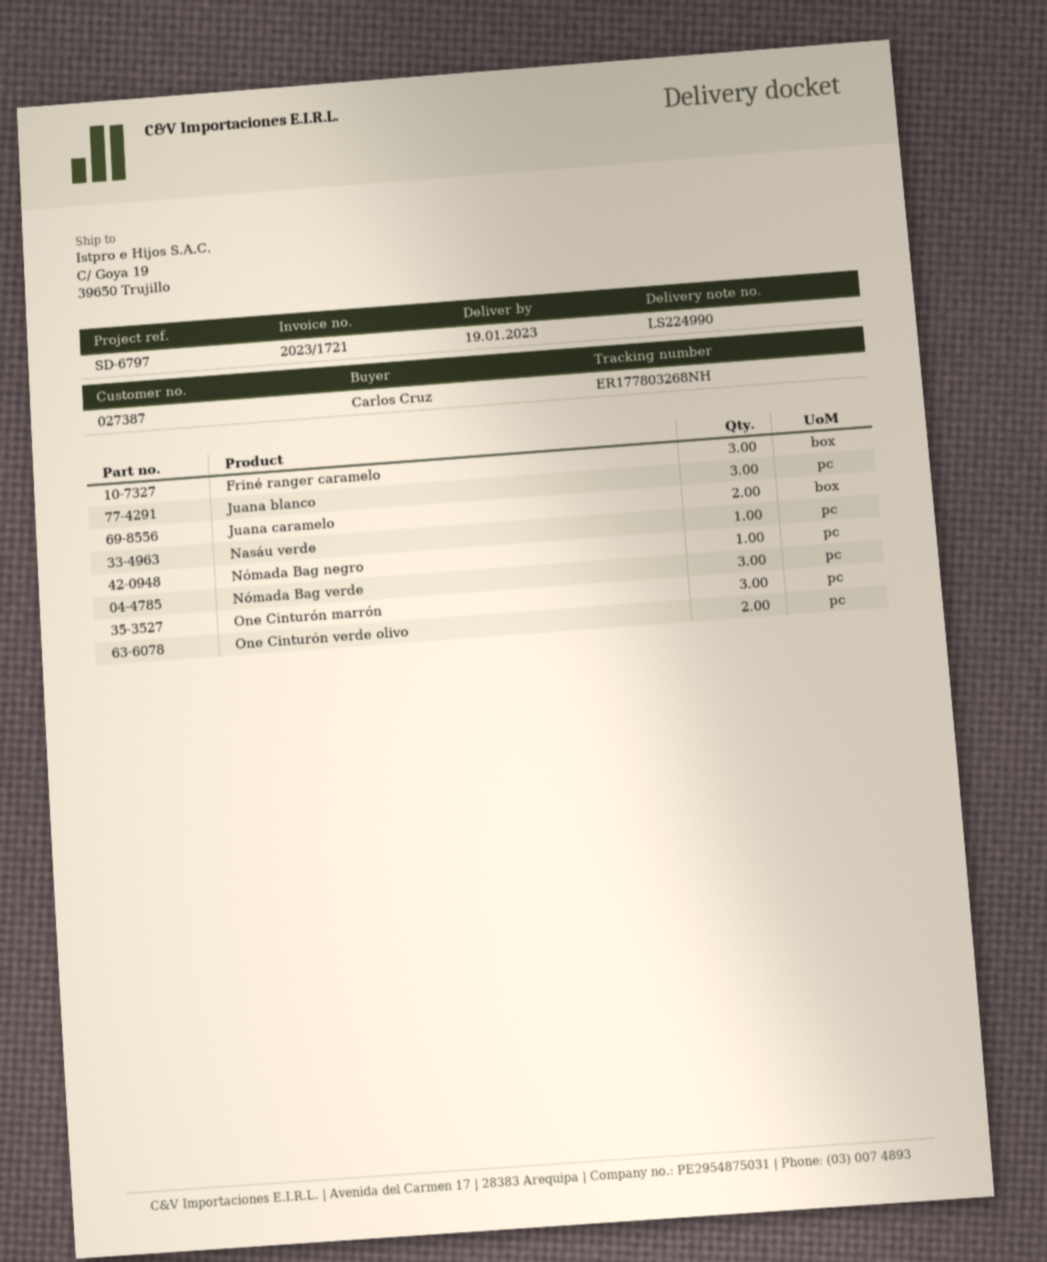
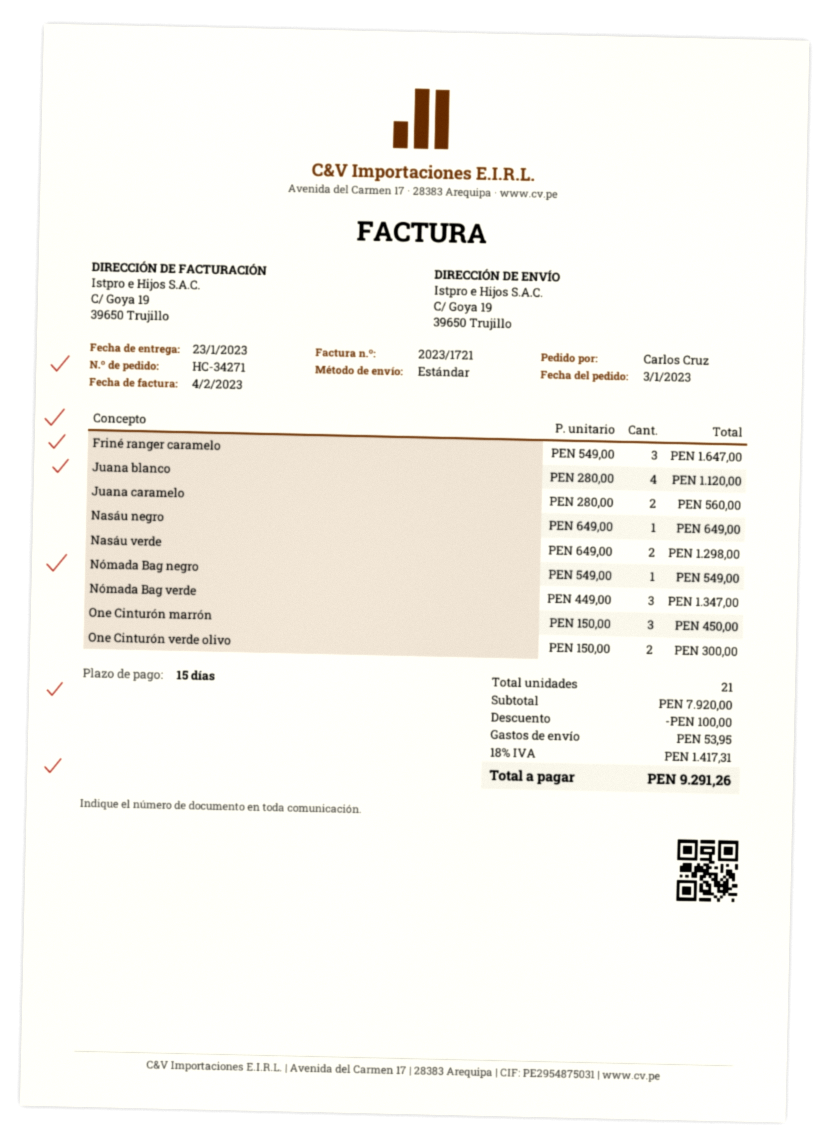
delivery date: 2023-01-19 -> 2023-01-23
Juana blanco: 3 -> 4
Nasáu verde: 1 -> 2
Nasáu negro: none -> 1

